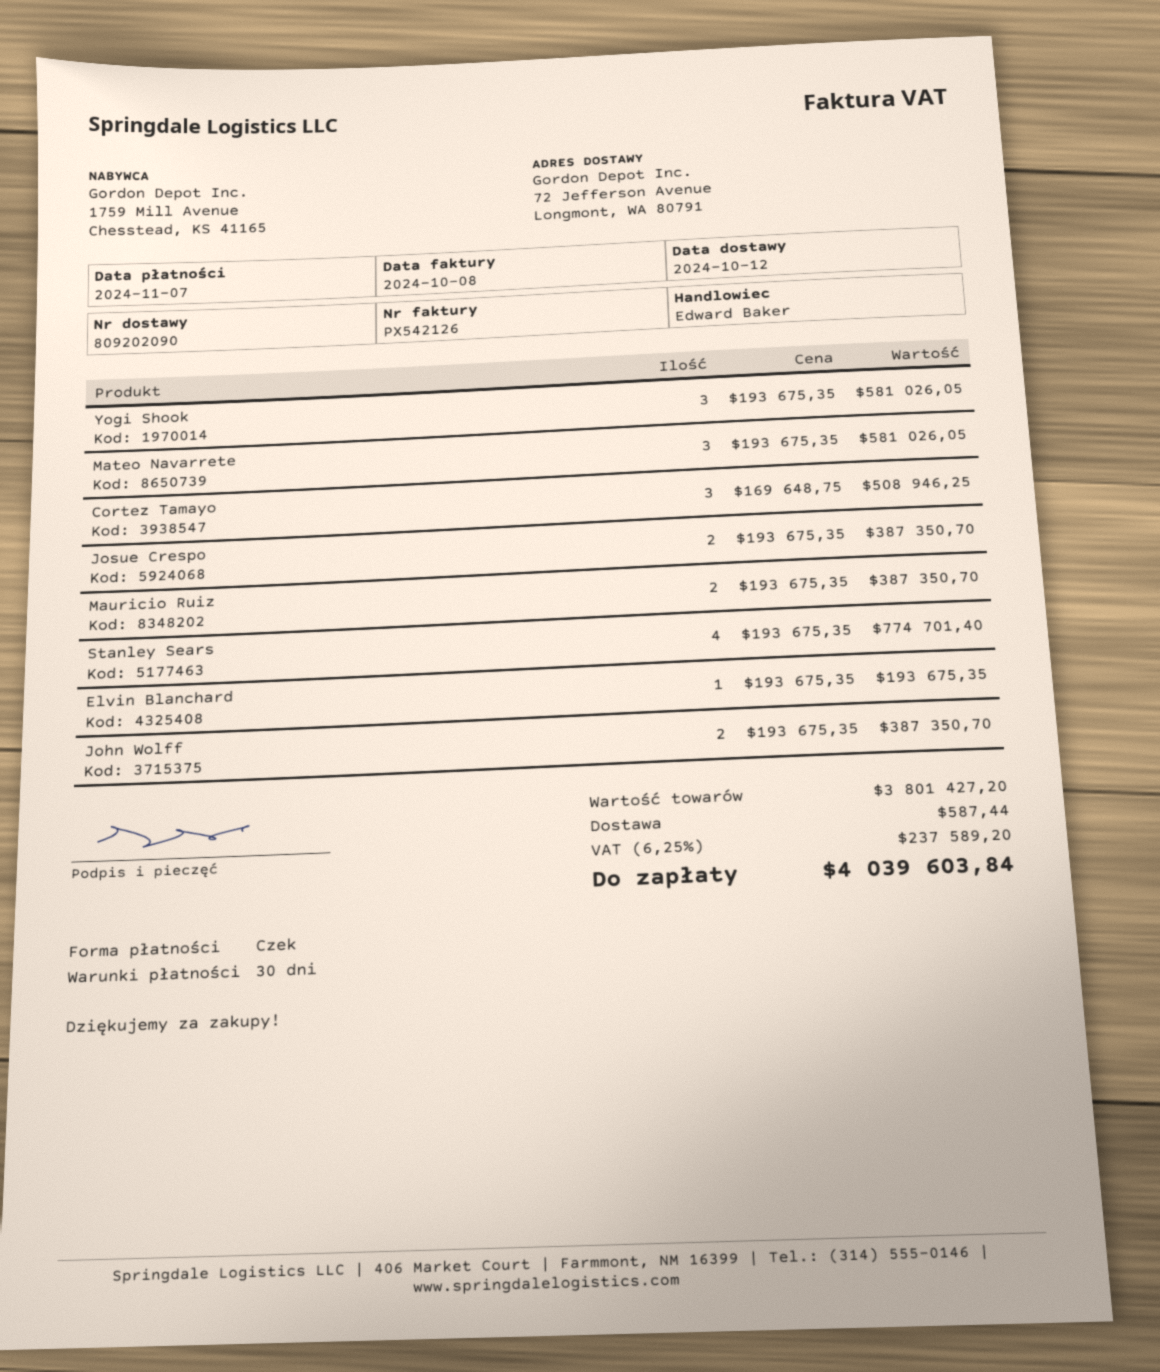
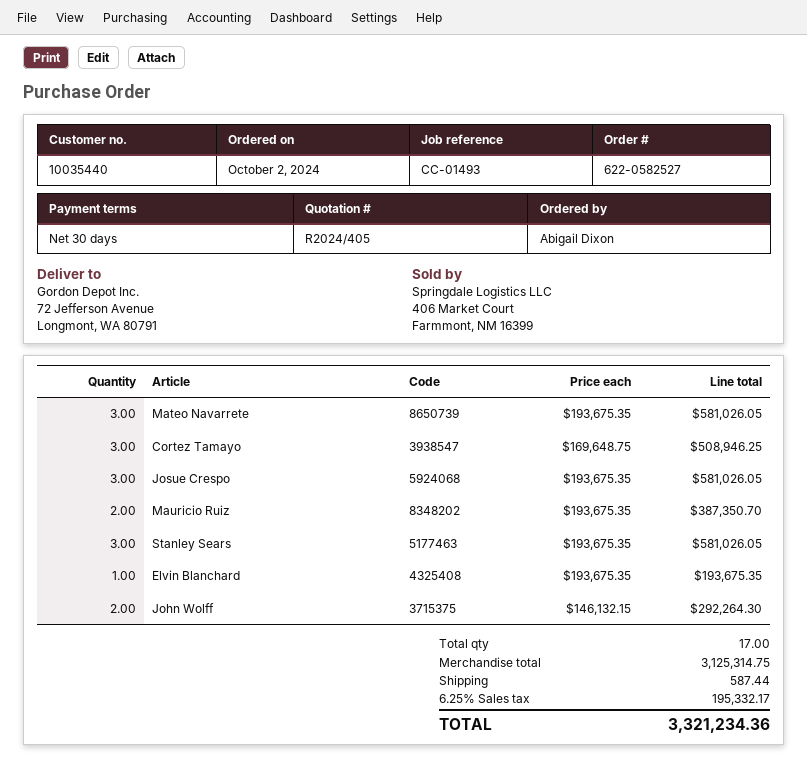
Yogi Shook: 3 x 193675.35 = 581026.05 -> none
Josue Crespo: 2 x 193675.35 = 387350.70 -> 3 x 193675.35 = 581026.05
Stanley Sears: 4 x 193675.35 = 774701.40 -> 3 x 193675.35 = 581026.05
John Wolff: 2 x 193675.35 = 387350.70 -> 2 x 146132.15 = 292264.30
subtotal: 3801427.20 -> 3125314.75
tax: 6.25% = 237589.20 -> 6.25% = 195332.17
total: 4039603.84 -> 3321234.36

